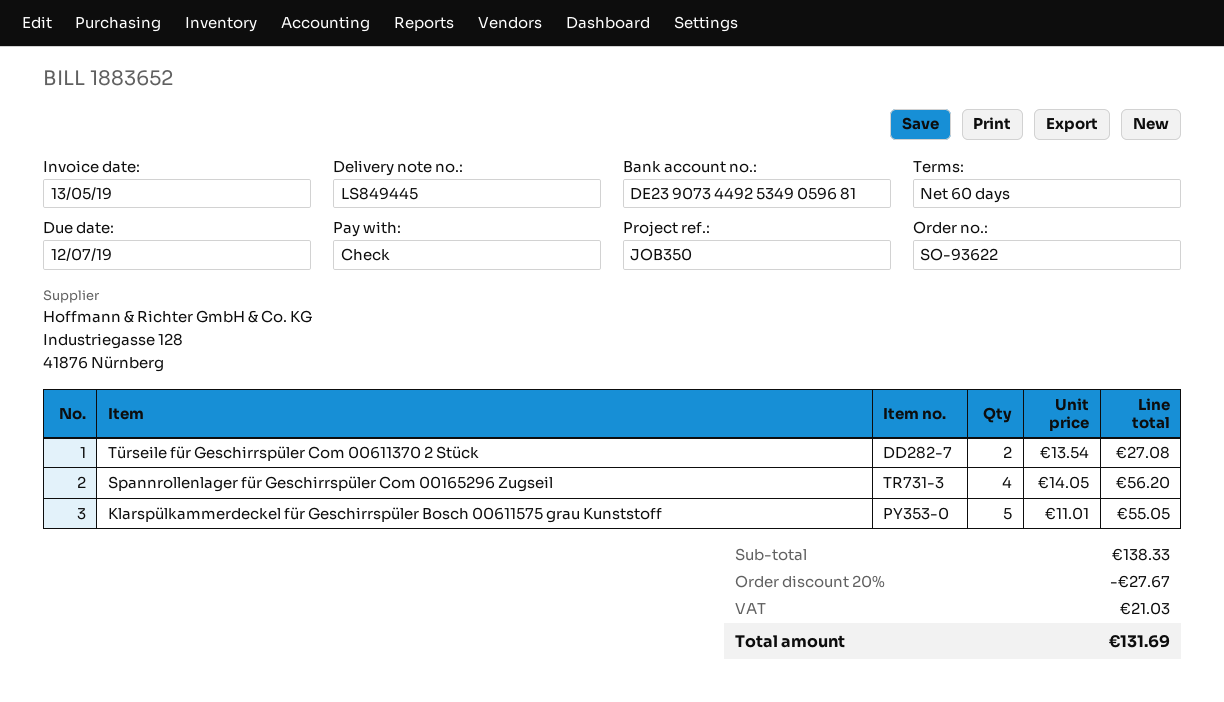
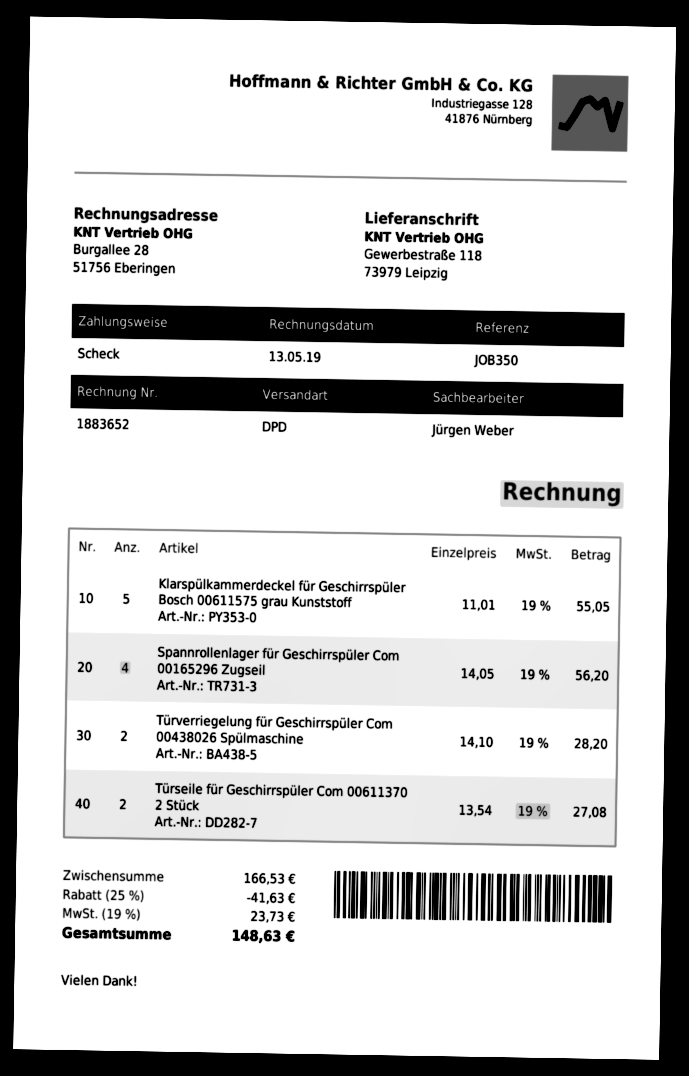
Türverriegelung für Geschirrspüler Com 00438026 Spülmaschine: none -> 2 x 14.10 = 28.20
subtotal: 138.33 -> 166.53
discount: 20% = 27.67 -> 25% = 41.63
tax: 21.03 -> 23.73
total: 131.69 -> 148.63

